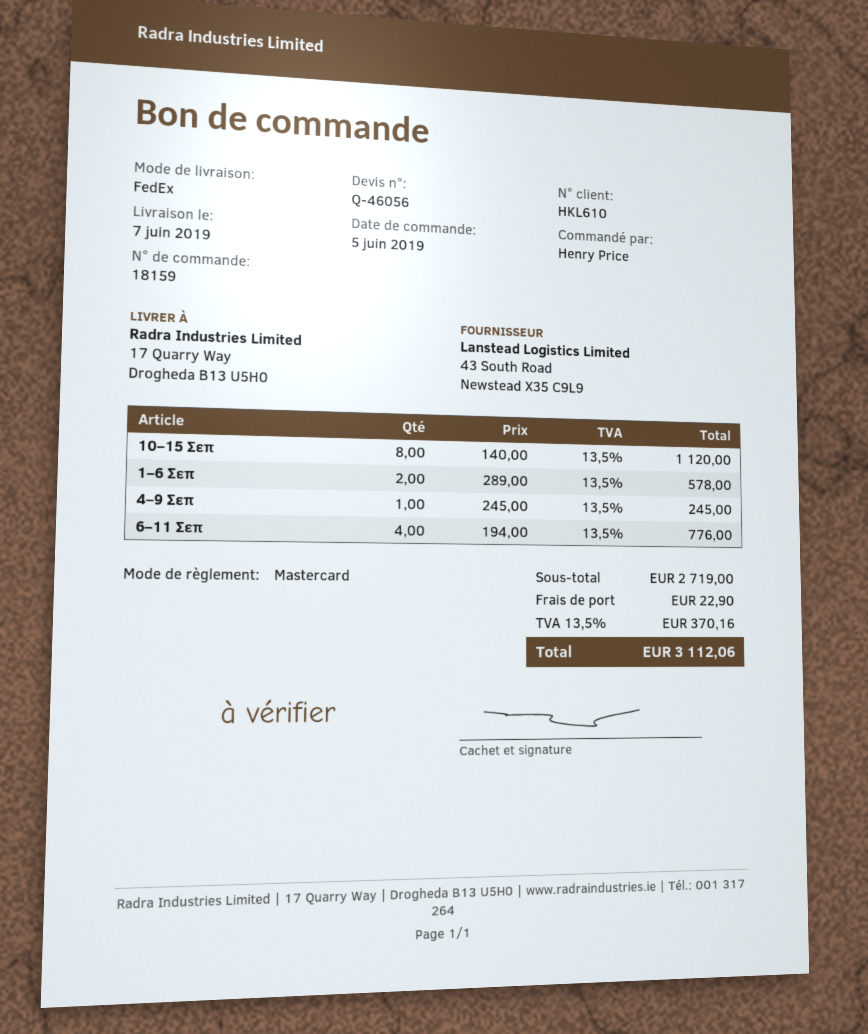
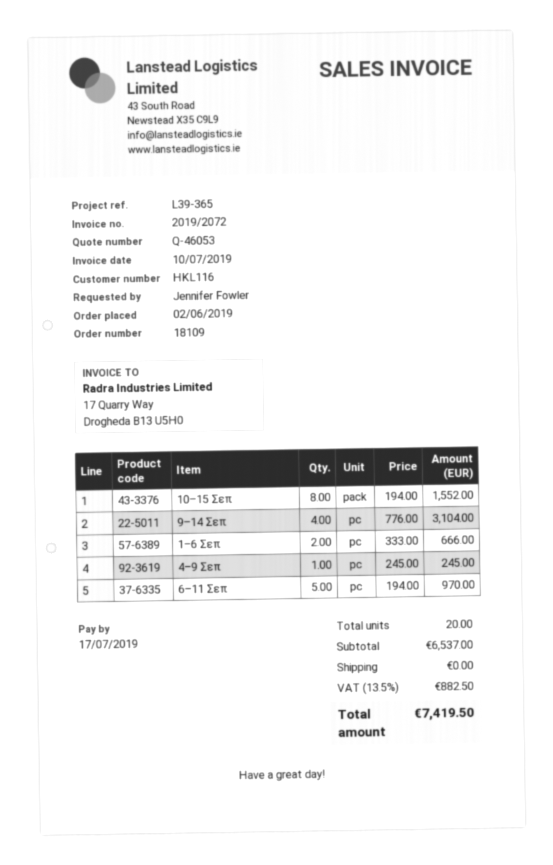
quote number: Q-46056 -> Q-46053
order number: 18159 -> 18109
order date: 2019-06-05 -> 2019-06-02
customer number: HKL610 -> HKL116
ordered by: Henry Price -> Jennifer Fowler
10–15 Σεπ: 8 x 140.00 = 1120.00 -> 8 x 194.00 = 1552.00
1–6 Σεπ: 2 x 289.00 = 578.00 -> 2 x 333.00 = 666.00
6–11 Σεπ: 4 x 194.00 = 776.00 -> 5 x 194.00 = 970.00
9–14 Σεπ: none -> 4 x 776.00 = 3104.00
subtotal: 2719.00 -> 6537.00
shipping: 22.90 -> 0.00
tax: 13.5% = 370.16 -> 13.5% = 882.50
total: 3112.06 -> 7419.50

